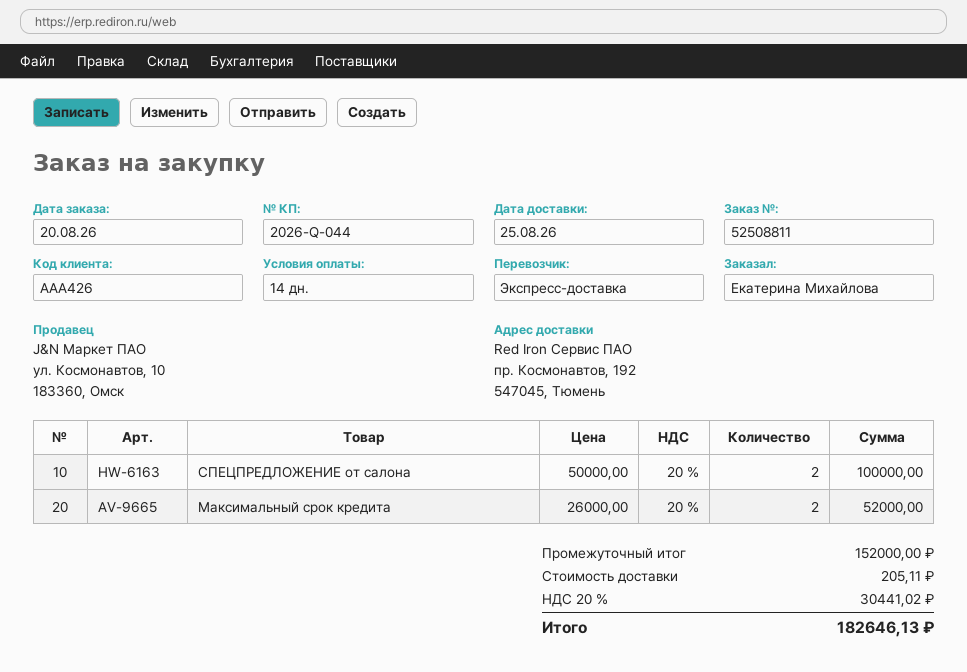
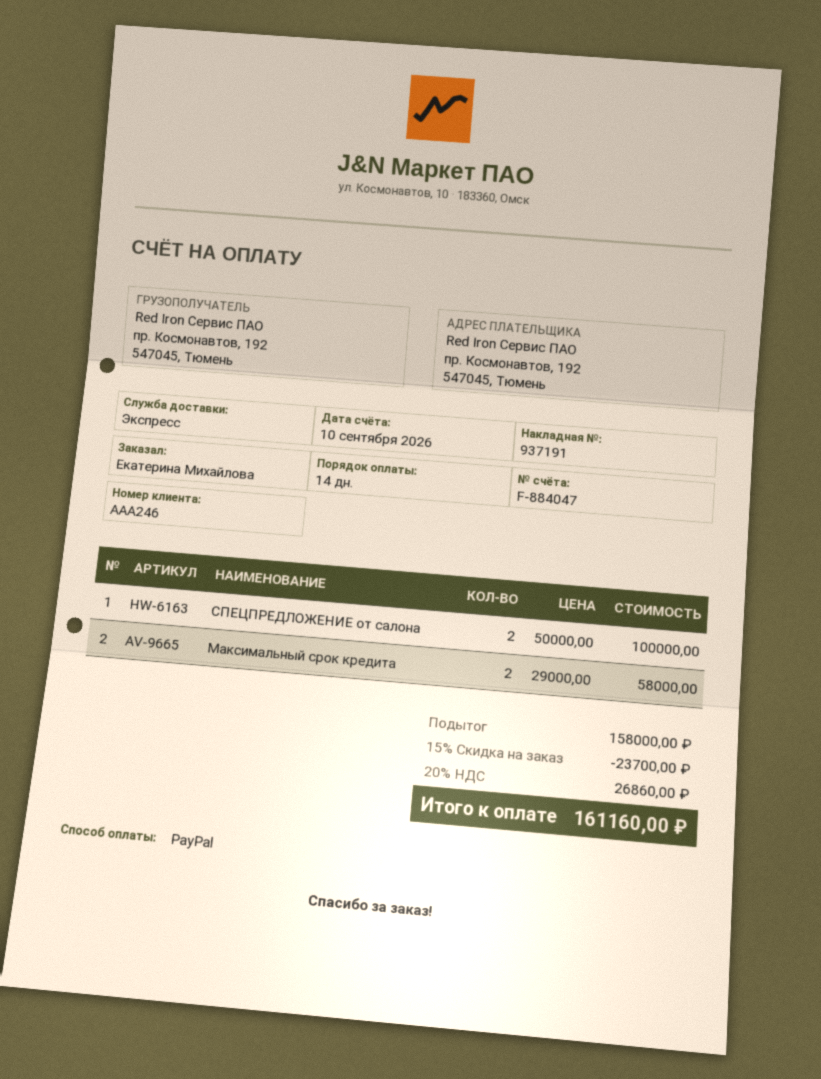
customer number: AAA426 -> AAA246
Максимальный срок кредита: 2 x 26000.00 = 52000.00 -> 2 x 29000.00 = 58000.00
subtotal: 152000.00 -> 158000.00
discount: none -> 15% = 23700.00
shipping: 205.11 -> none
tax: 20% = 30441.02 -> 20% = 26860.00
total: 182646.13 -> 161160.00

